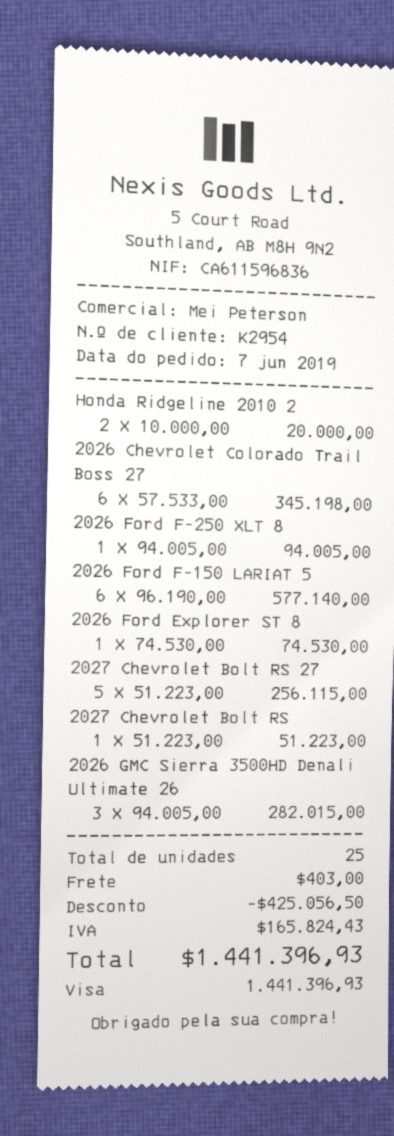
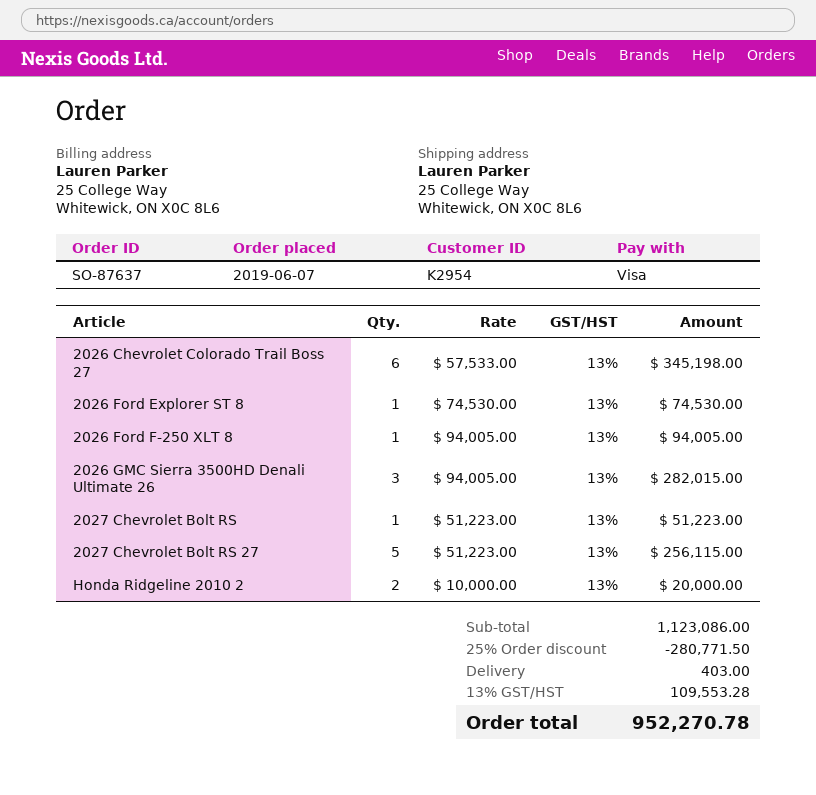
2026 Ford F-150 LARIAT 5: 6 x 96190.00 = 577140.00 -> none
discount: 425056.50 -> 280771.50
tax: 165824.43 -> 109553.28
total: 1441396.93 -> 952270.78

